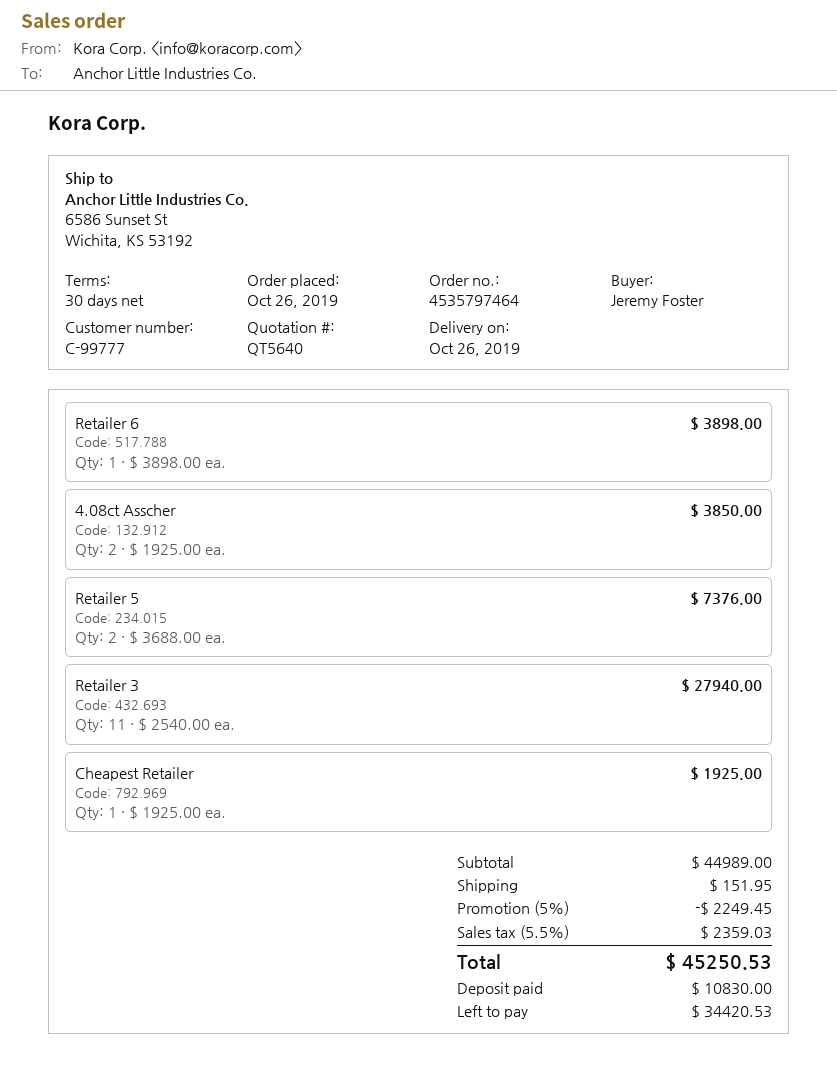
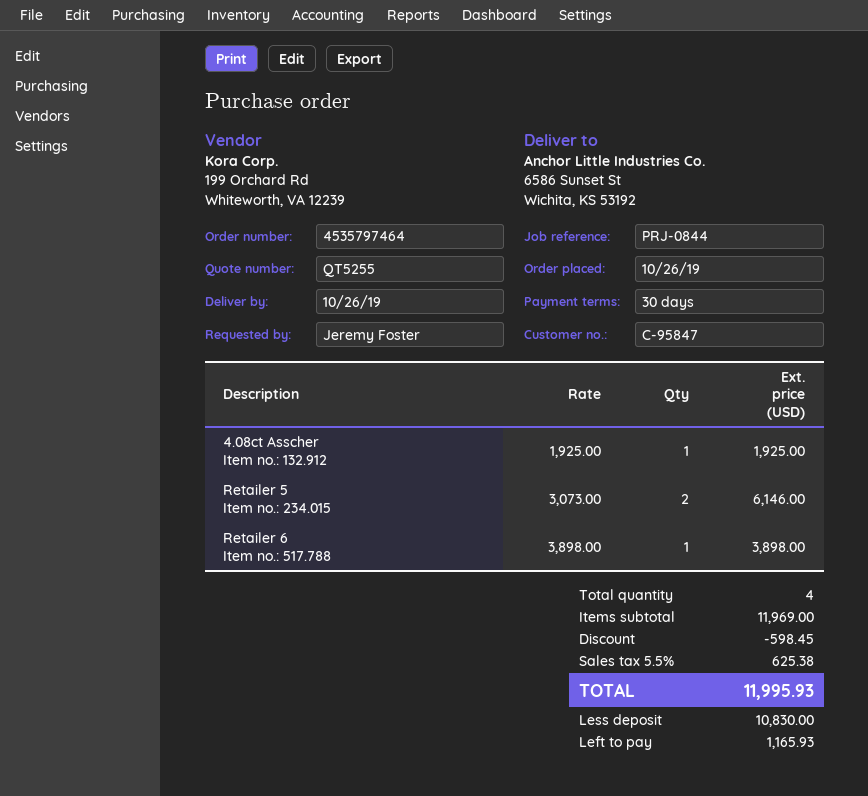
quote number: QT5640 -> QT5255
customer number: C-99777 -> C-95847
4.08ct Asscher: 2 x 1925.00 = 3850.00 -> 1 x 1925.00 = 1925.00
Retailer 5: 2 x 3688.00 = 7376.00 -> 2 x 3073.00 = 6146.00
Retailer 3: 11 x 2540.00 = 27940.00 -> none
Cheapest Retailer: 1 x 1925.00 = 1925.00 -> none
subtotal: 44989.00 -> 11969.00
discount: 2249.45 -> 598.45
shipping: 151.95 -> none
tax: 5.5% = 2359.03 -> 5.5% = 625.38
total: 45250.53 -> 11995.93
balance: 34420.53 -> 1165.93

